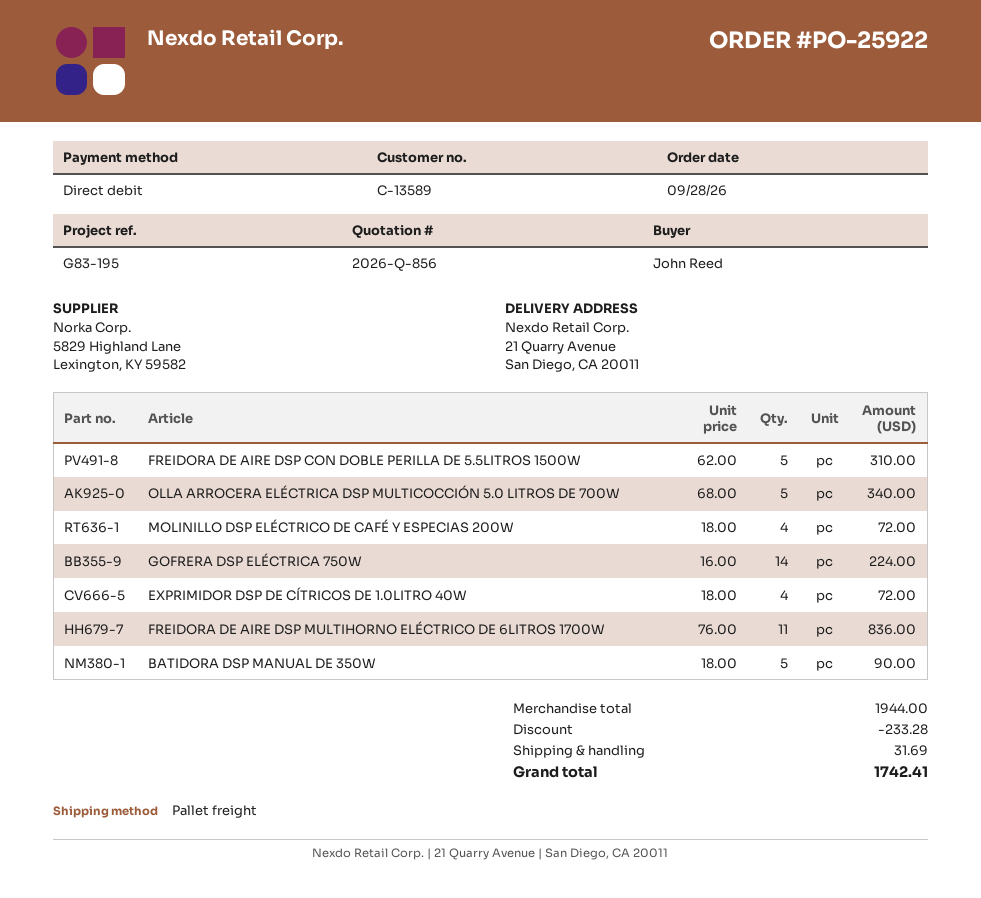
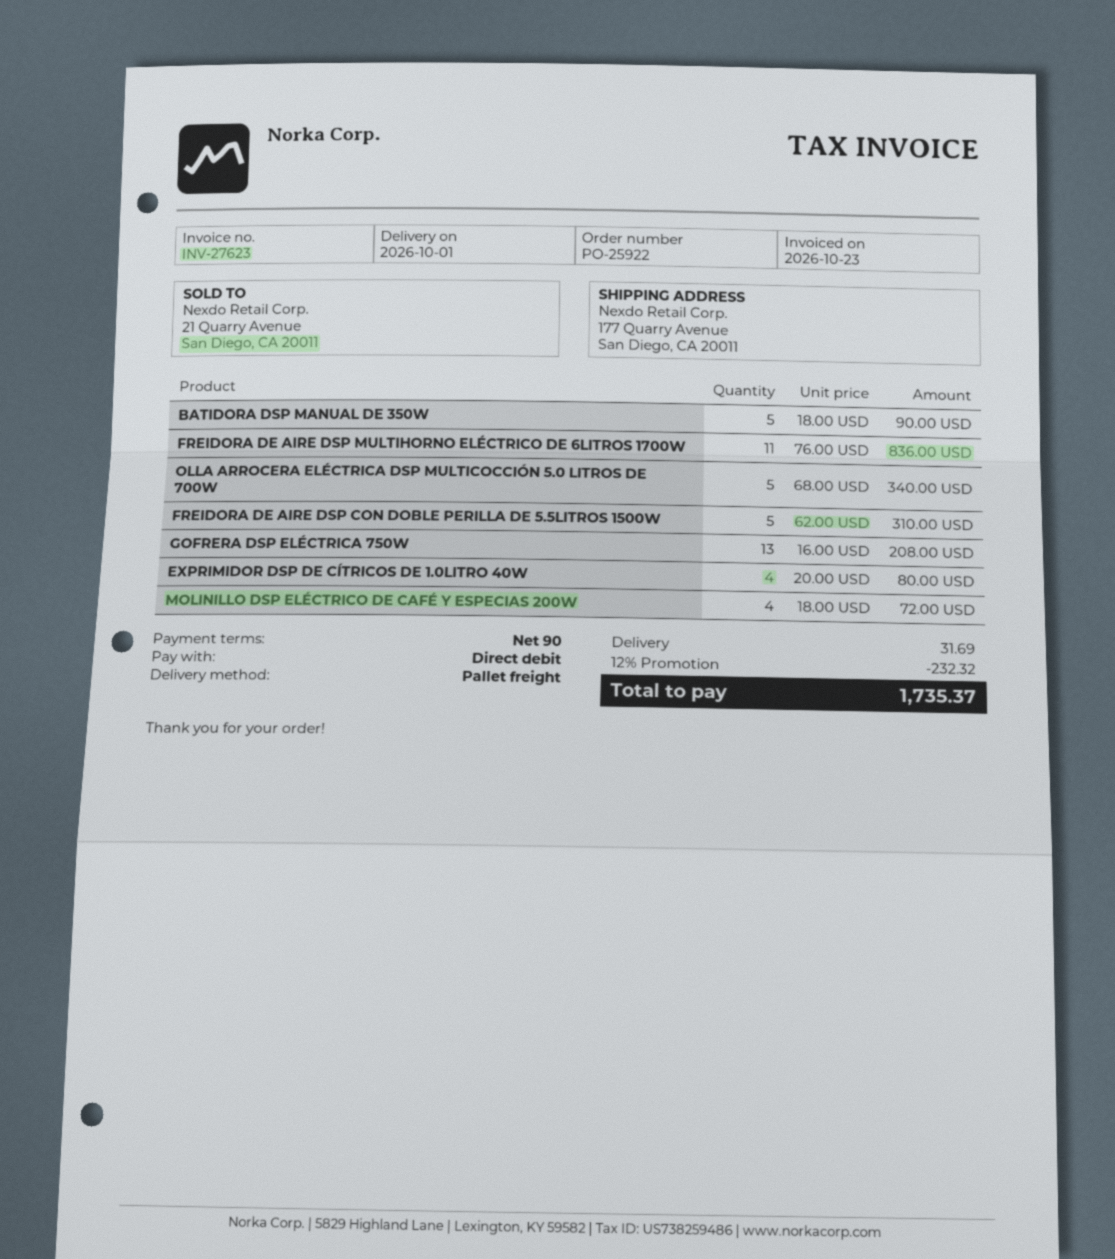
ship to: 21 Quarry Avenue, San Diego, CA 20011 -> 177 Quarry Avenue, San Diego, CA 20011
GOFRERA DSP ELÉCTRICA 750W: 14 x 16.00 = 224.00 -> 13 x 16.00 = 208.00
EXPRIMIDOR DSP DE CÍTRICOS DE 1.0LITRO 40W: 4 x 18.00 = 72.00 -> 4 x 20.00 = 80.00
discount: 233.28 -> 232.32
total: 1742.41 -> 1735.37

